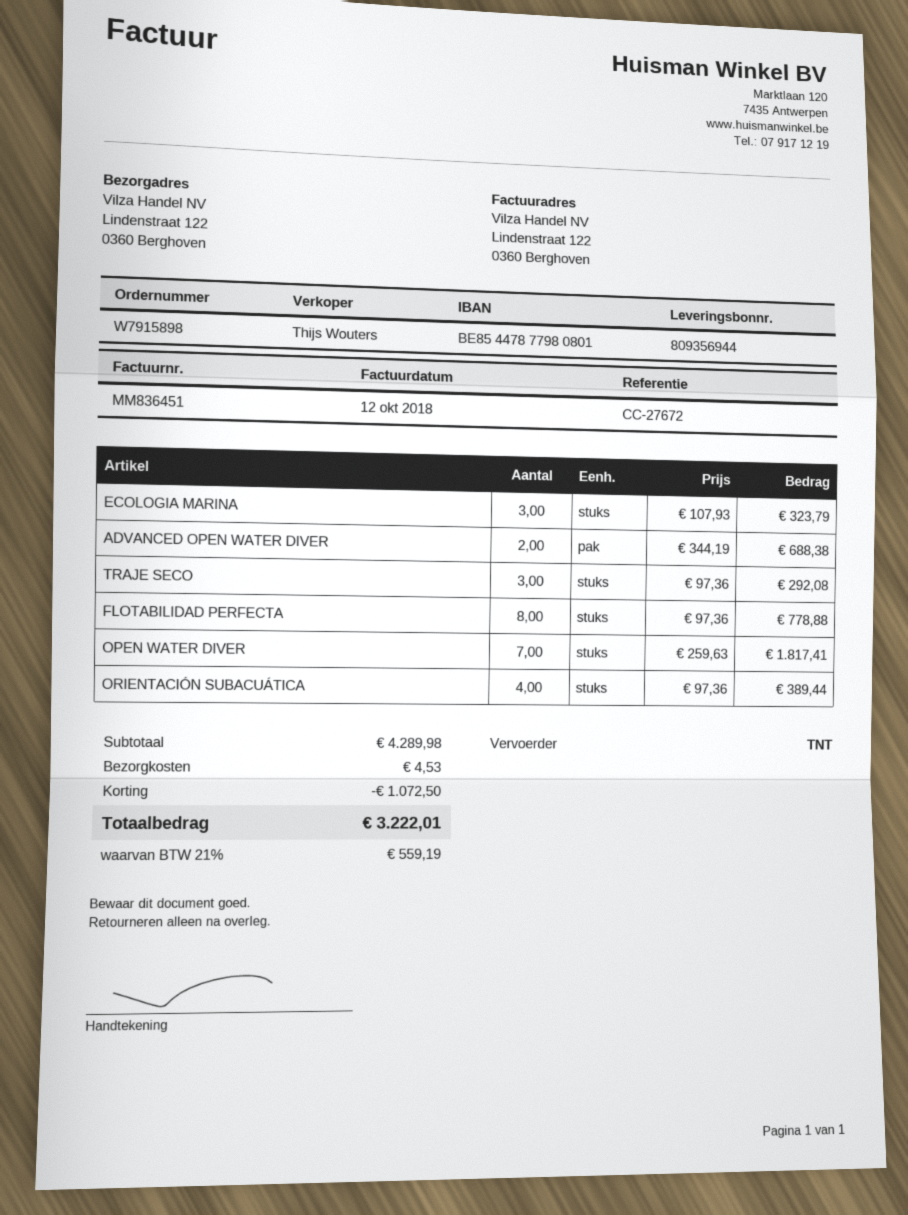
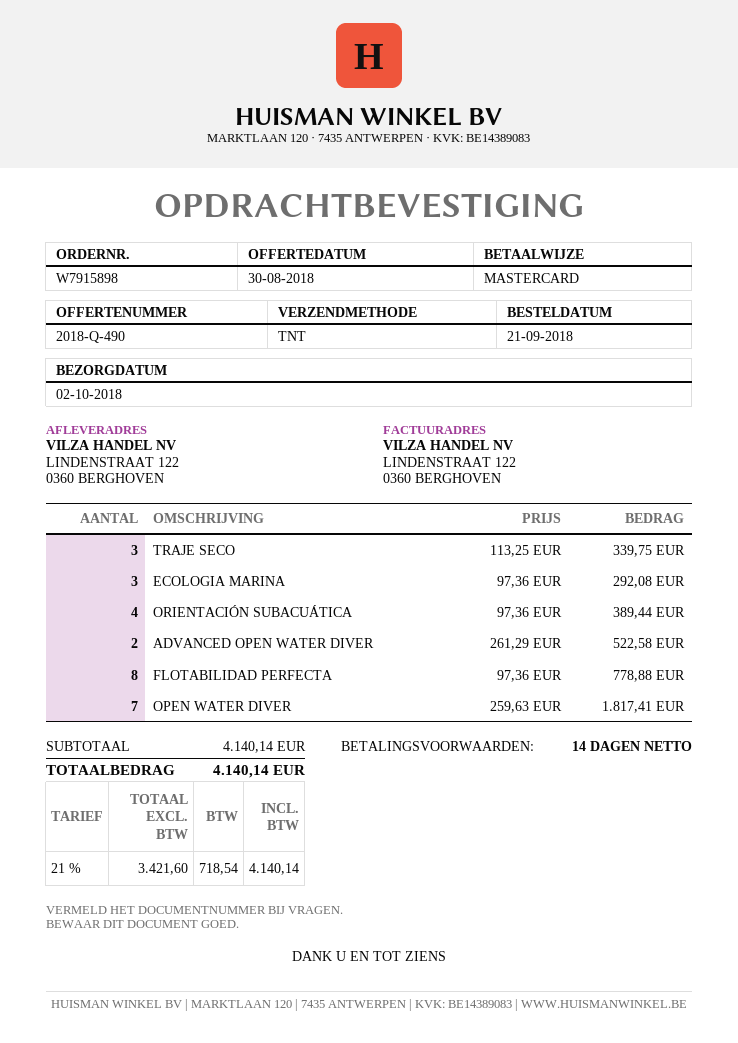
ECOLOGIA MARINA: 3 x 107.93 = 323.79 -> 3 x 97.36 = 292.08
ADVANCED OPEN WATER DIVER: 2 x 344.19 = 688.38 -> 2 x 261.29 = 522.58
TRAJE SECO: 3 x 97.36 = 292.08 -> 3 x 113.25 = 339.75
subtotal: 4289.98 -> 4140.14
discount: 1072.50 -> none
shipping: 4.53 -> none
tax: 21% = 559.19 -> 21% = 718.54
total: 3222.01 -> 4140.14

